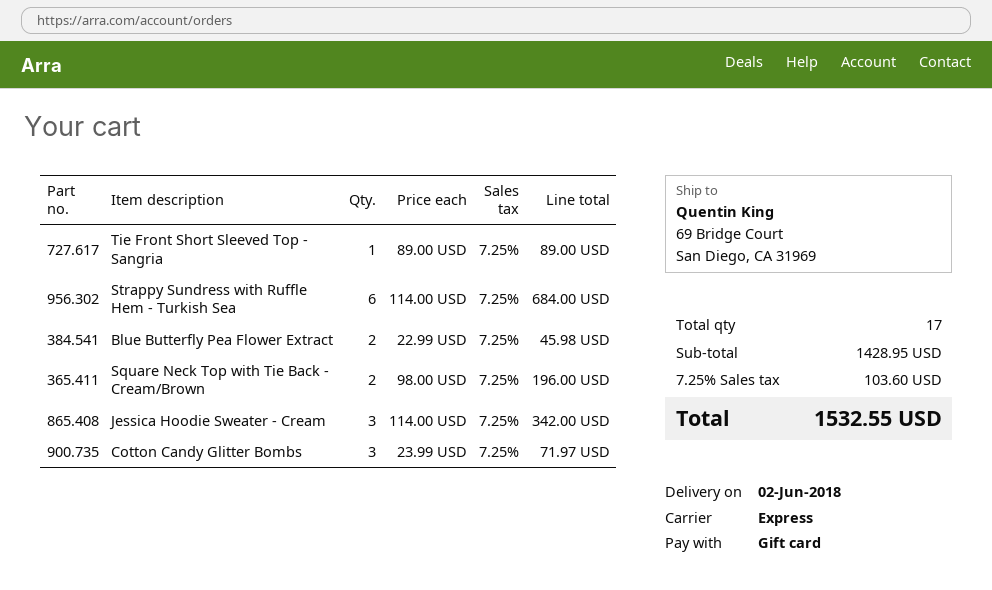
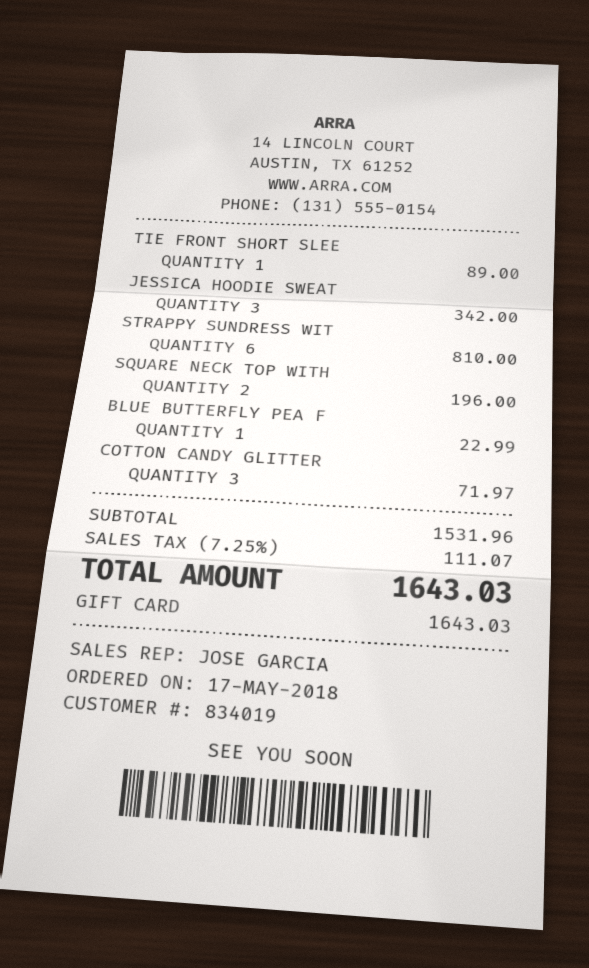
Strappy Sundress with Ruffle Hem - Turkish Sea: 6 for 684.00 -> 6 for 810.00
Blue Butterfly Pea Flower Extract: 2 for 45.98 -> 1 for 22.99
subtotal: 1428.95 -> 1531.96
tax: 7.25% = 103.60 -> 7.25% = 111.07
total: 1532.55 -> 1643.03

